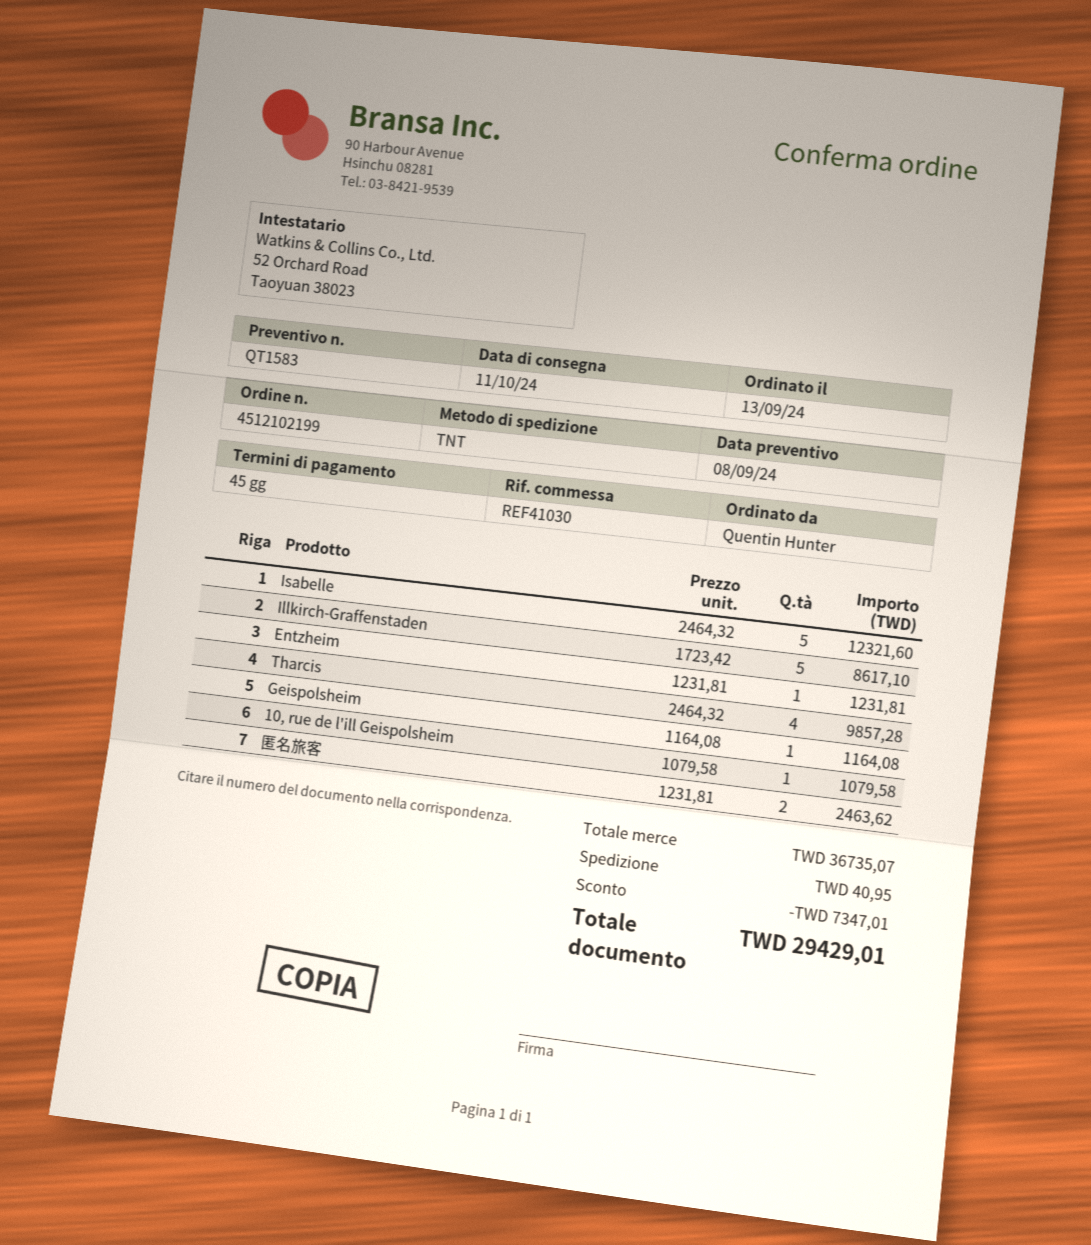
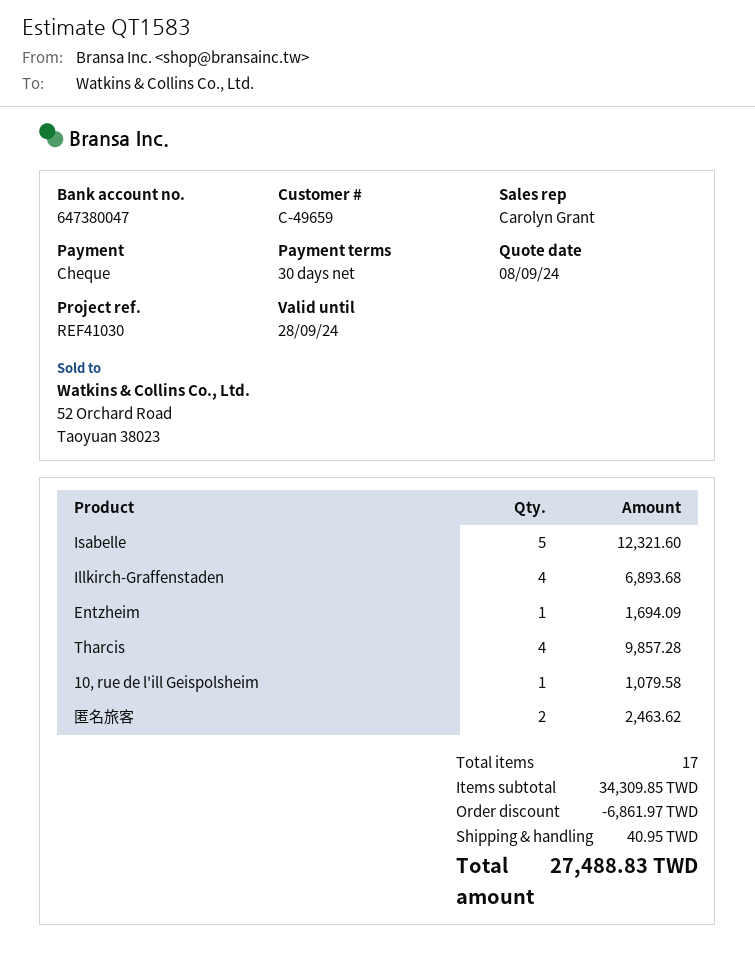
payment terms: 45 days -> 30 days
Illkirch-Graffenstaden: 5 for 8617.10 -> 4 for 6893.68
Entzheim: 1 for 1231.81 -> 1 for 1694.09
Geispolsheim: 1 for 1164.08 -> none
subtotal: 36735.07 -> 34309.85
discount: 7347.01 -> 6861.97
total: 29429.01 -> 27488.83

